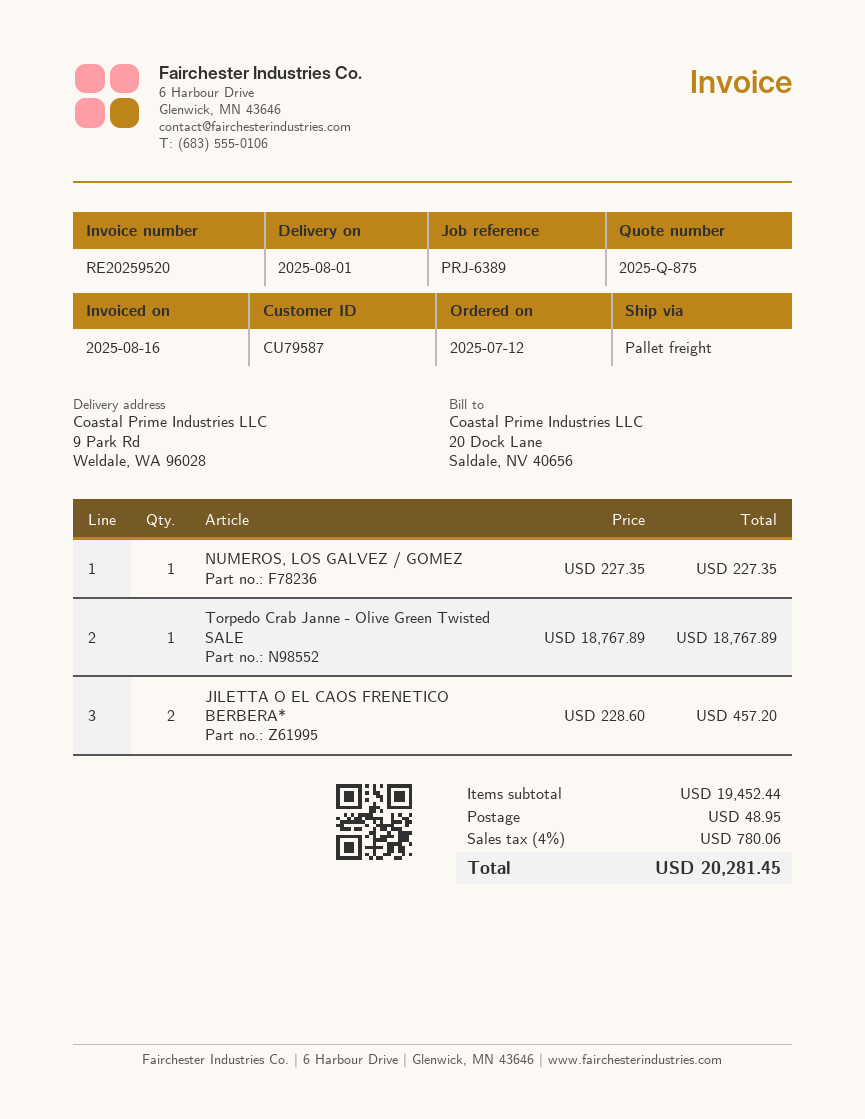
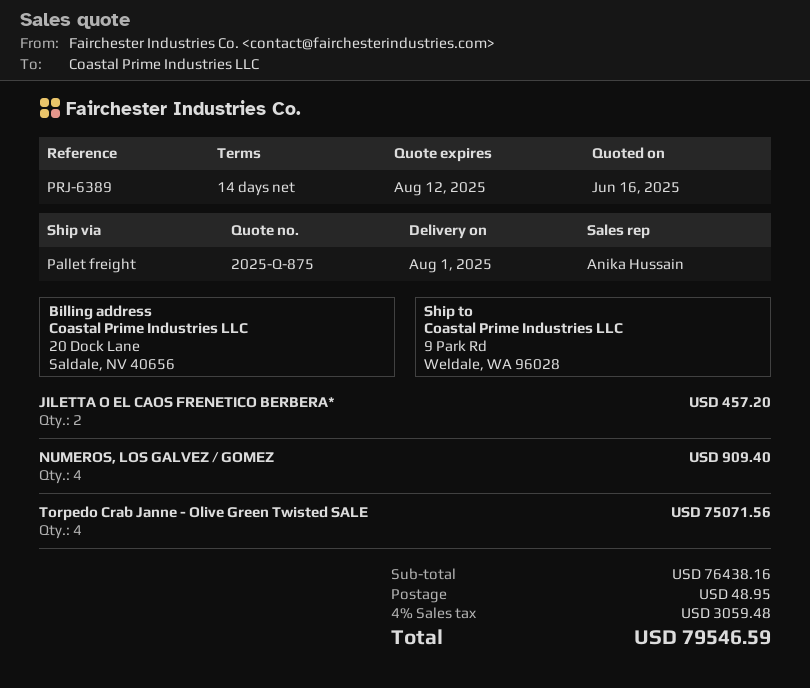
NUMEROS, LOS GALVEZ / GOMEZ: 1 for 227.35 -> 4 for 909.40
Torpedo Crab Janne - Olive Green Twisted SALE: 1 for 18767.89 -> 4 for 75071.56
subtotal: 19452.44 -> 76438.16
tax: 4% = 780.06 -> 4% = 3059.48
total: 20281.45 -> 79546.59

